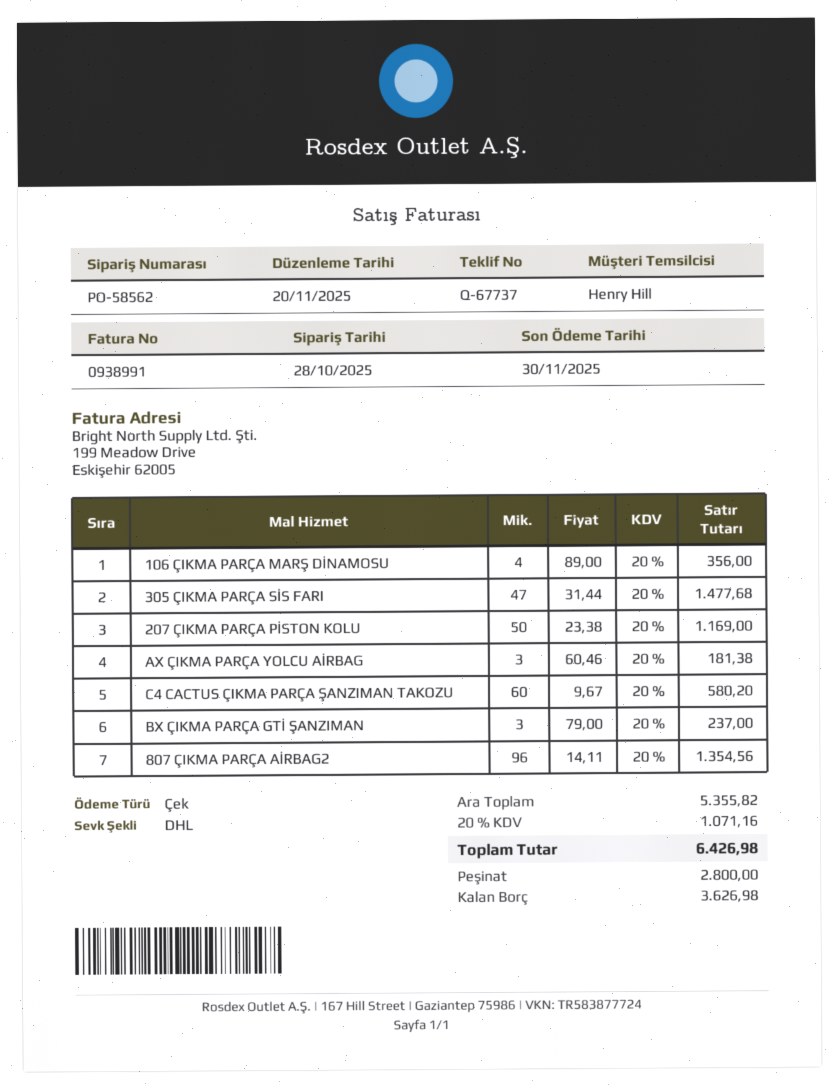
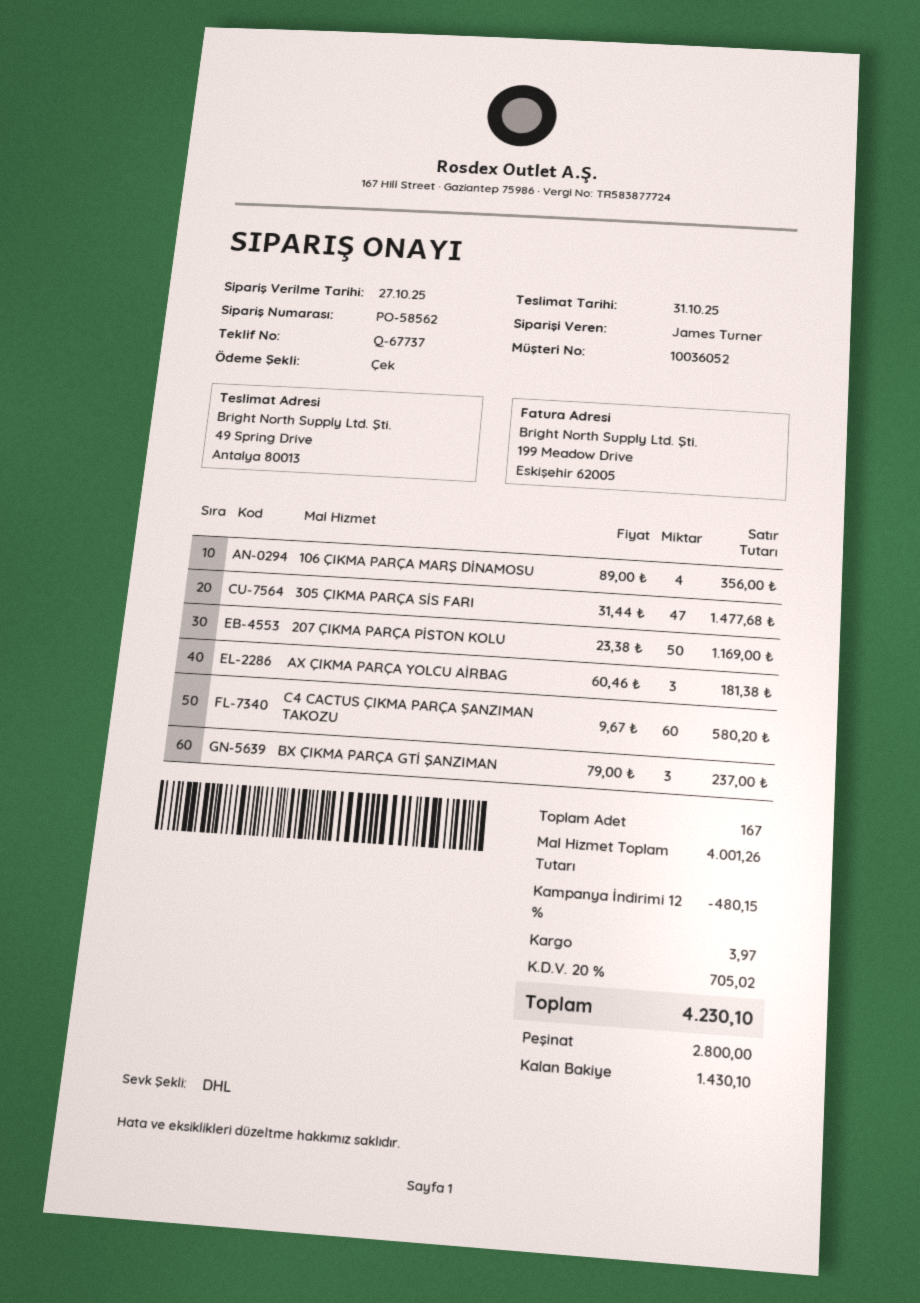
order date: 2025-10-28 -> 2025-10-27
807 ÇIKMA PARÇA AİRBAG2: 96 x 14.11 = 1354.56 -> none
subtotal: 5355.82 -> 4001.26
discount: none -> 12% = 480.15
shipping: none -> 3.97
tax: 20% = 1071.16 -> 20% = 705.02
total: 6426.98 -> 4230.10
balance: 3626.98 -> 1430.10

